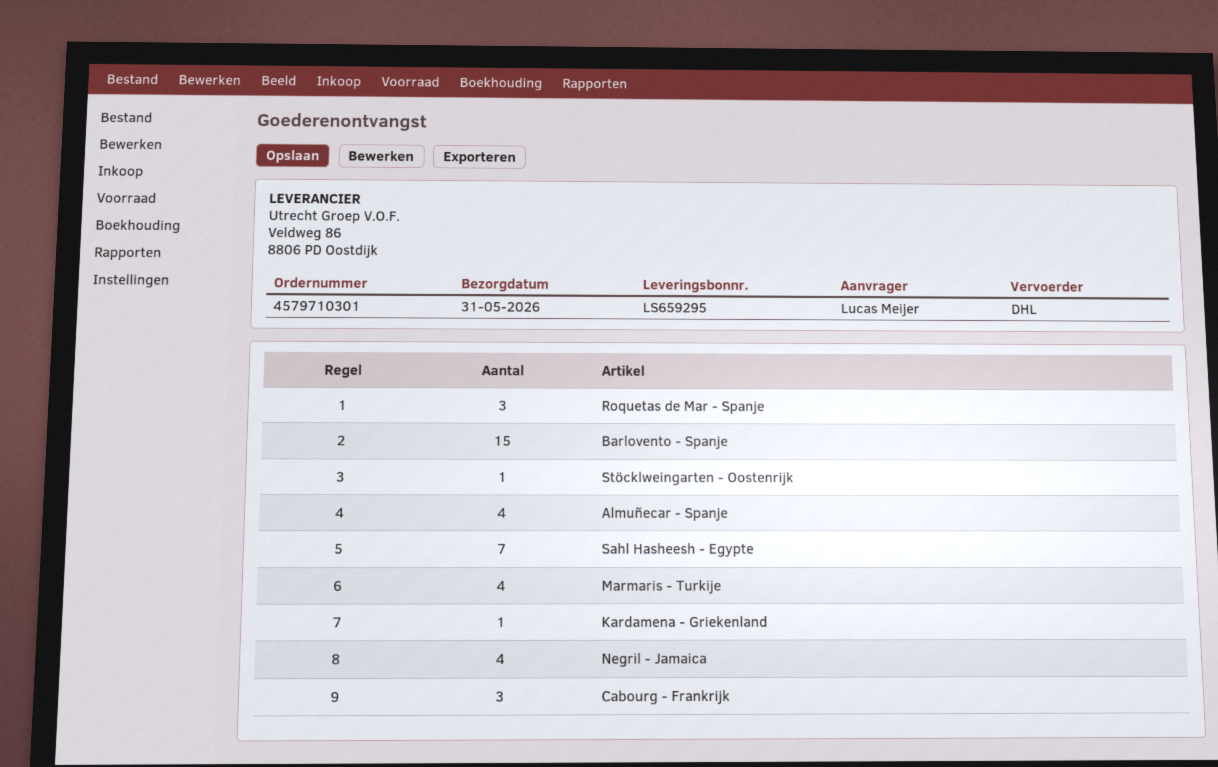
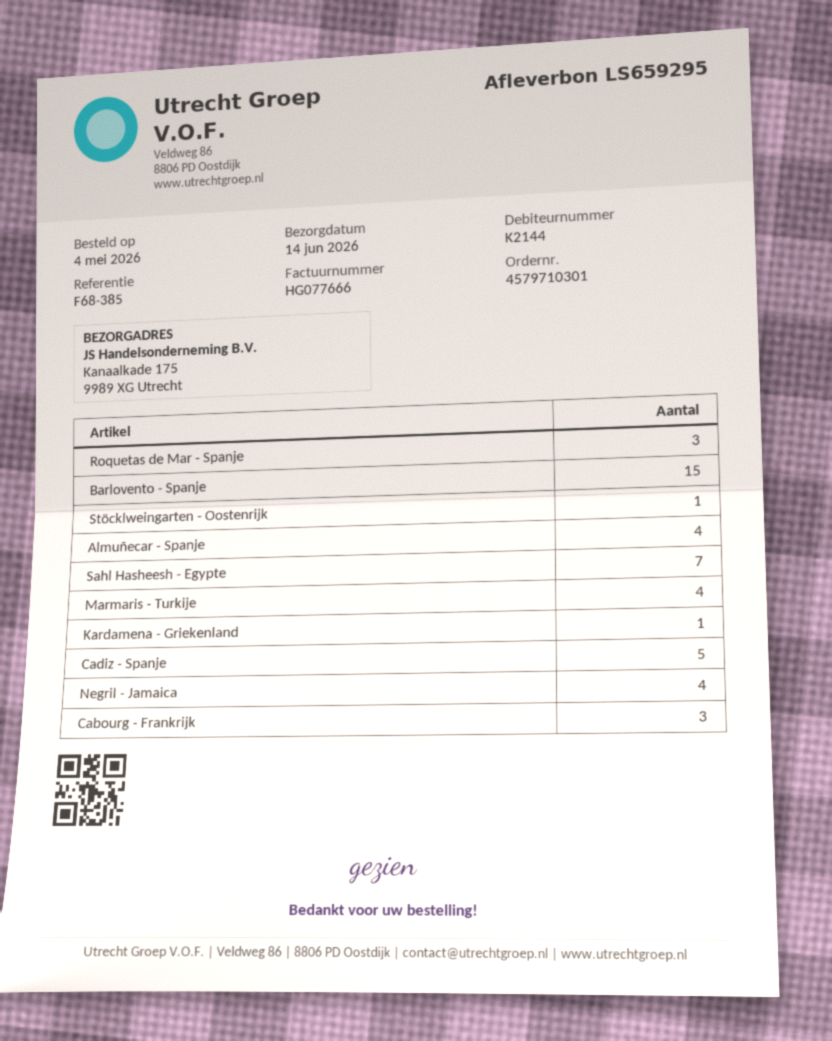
delivery date: 2026-05-31 -> 2026-06-14
Cadiz - Spanje: none -> 5

